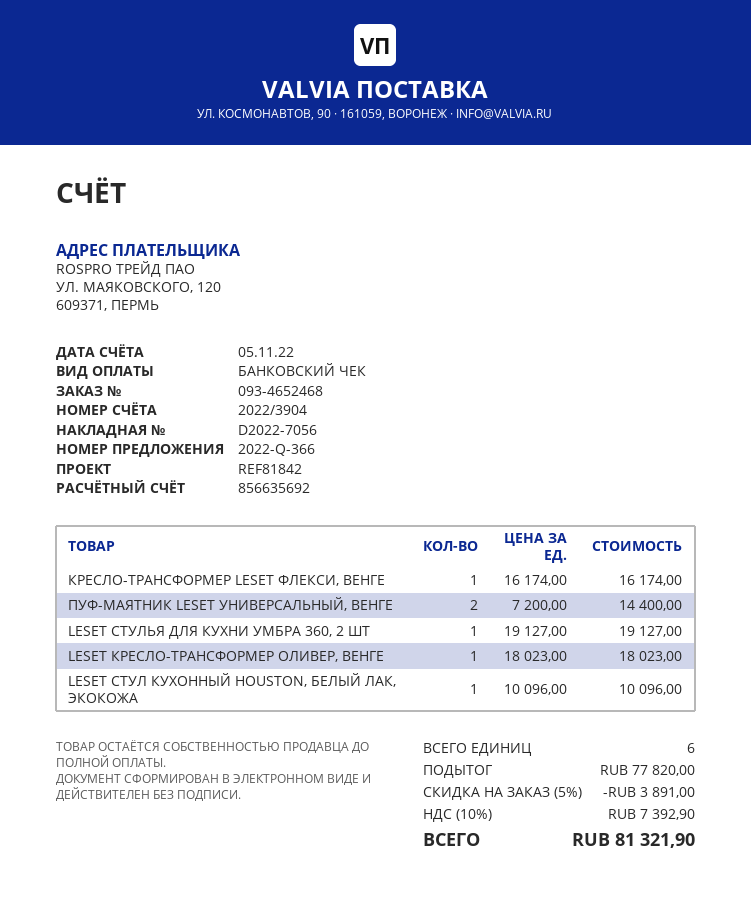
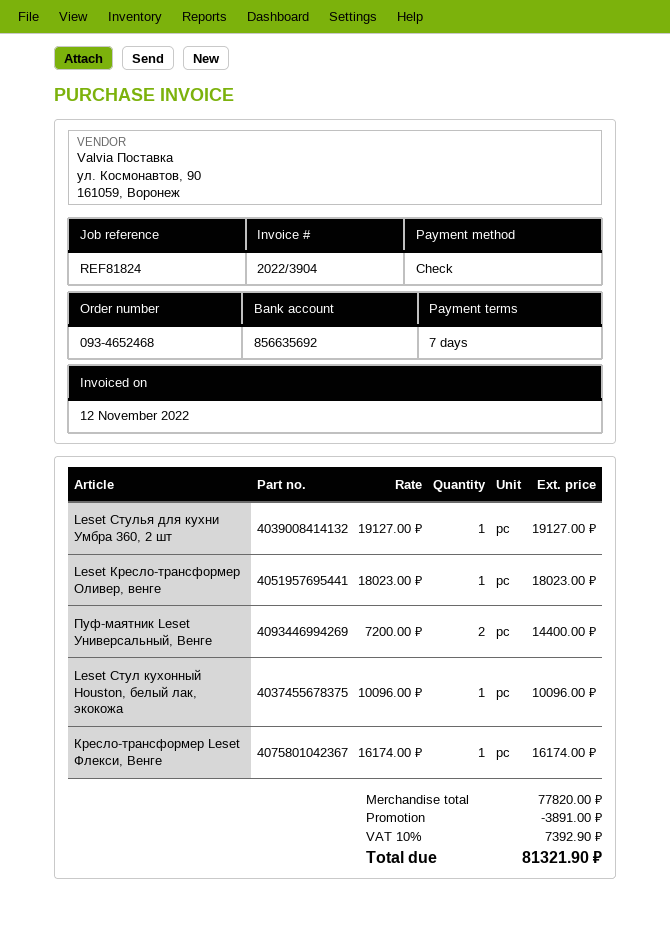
invoice date: 2022-11-05 -> 2022-11-12
reference: REF81842 -> REF81824

